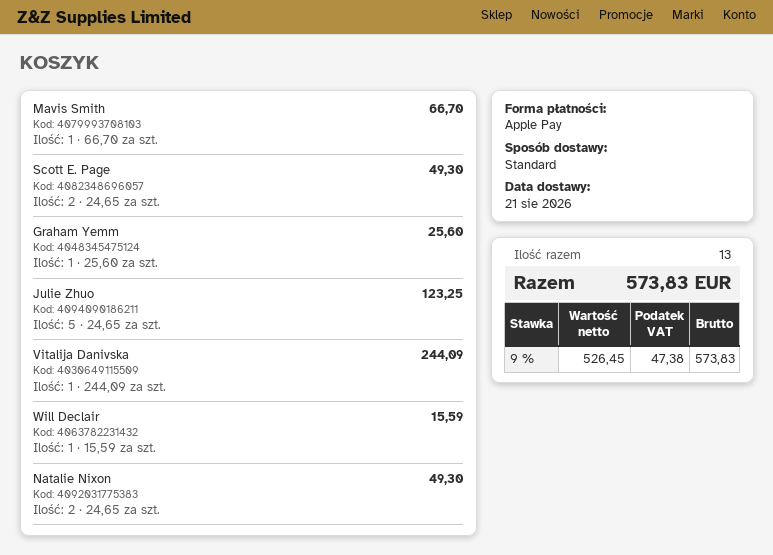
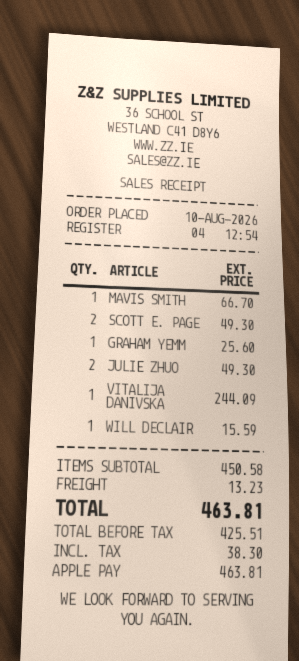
Julie Zhuo: 5 for 123.25 -> 2 for 49.30
Natalie Nixon: 2 for 49.30 -> none
shipping: none -> 13.23
net: 526.45 -> 425.51
tax: 47.38 -> 38.30
total: 573.83 -> 463.81

